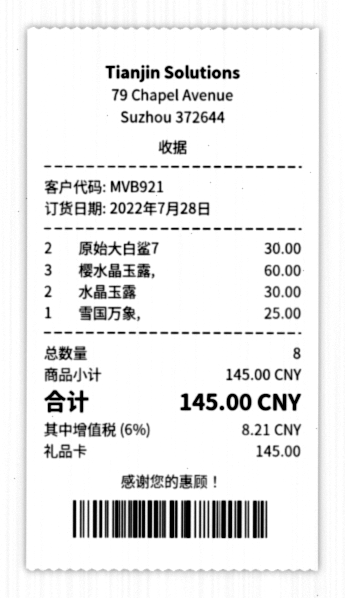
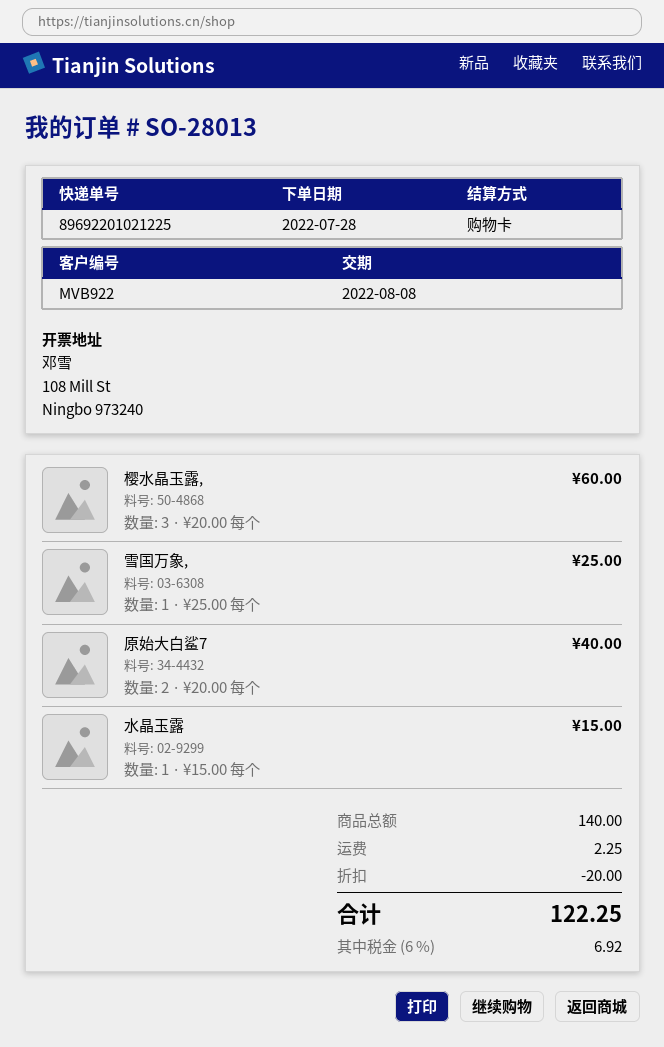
customer number: MVB921 -> MVB922
原始大白鲨7: 2 for 30.00 -> 2 for 40.00
水晶玉露: 2 for 30.00 -> 1 for 15.00
subtotal: 145.00 -> 140.00
discount: none -> 20.00
shipping: none -> 2.25
tax: 6% = 8.21 -> 6% = 6.92
total: 145.00 -> 122.25

